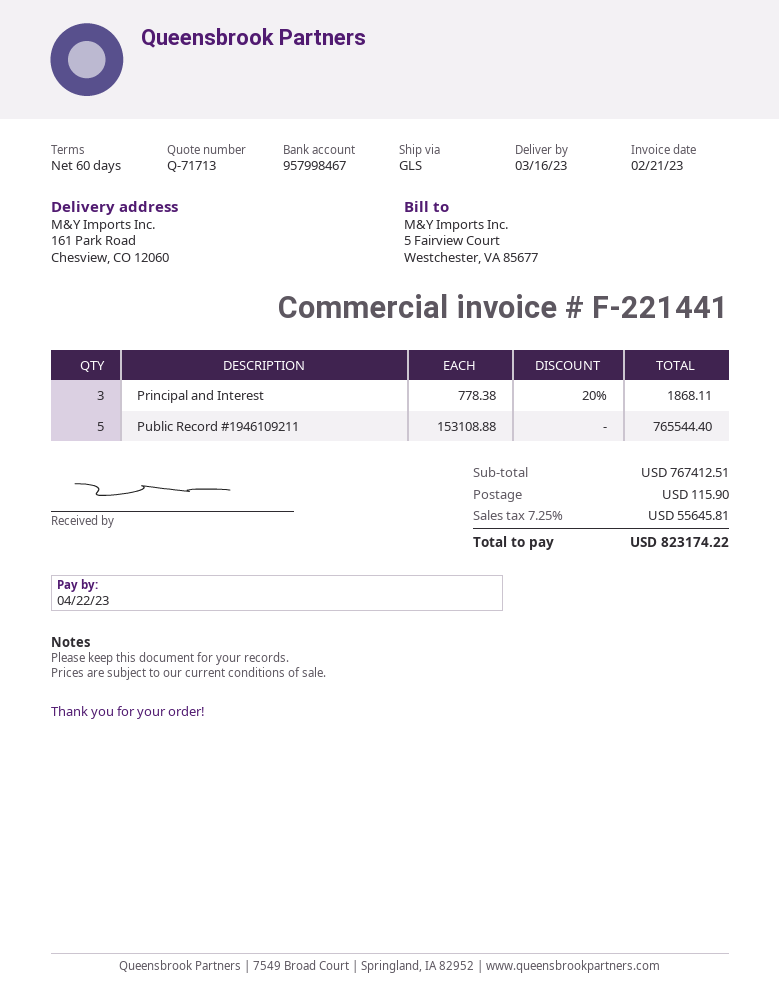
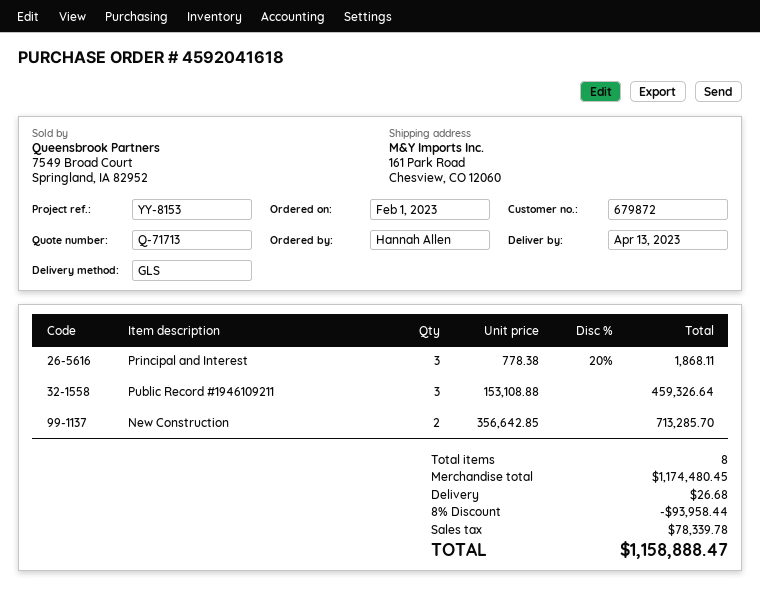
delivery date: 2023-03-16 -> 2023-04-13
Public Record #1946109211: 5 x 153108.88 = 765544.40 -> 3 x 153108.88 = 459326.64
New Construction: none -> 2 x 356642.85 = 713285.70
subtotal: 767412.51 -> 1174480.45
discount: none -> 8% = 93958.44
shipping: 115.90 -> 26.68
tax: 55645.81 -> 78339.78
total: 823174.22 -> 1158888.47

